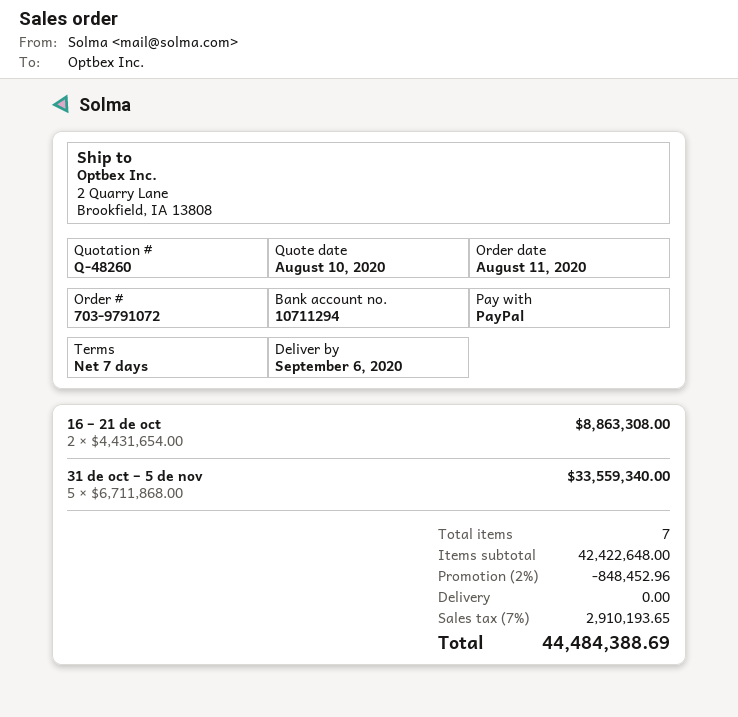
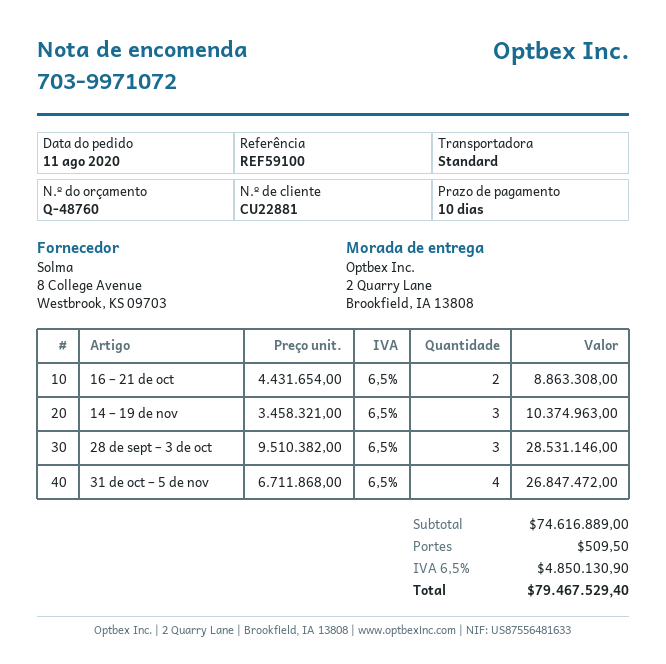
quote number: Q-48260 -> Q-48760
order number: 703-9791072 -> 703-9971072
payment terms: 7 days -> 10 days
31 de oct – 5 de nov: 5 x 6711868.00 = 33559340.00 -> 4 x 6711868.00 = 26847472.00
14 – 19 de nov: none -> 3 x 3458321.00 = 10374963.00
28 de sept – 3 de oct: none -> 3 x 9510382.00 = 28531146.00
subtotal: 42422648.00 -> 74616889.00
discount: 2% = 848452.96 -> none
shipping: 0.00 -> 509.50
tax: 7% = 2910193.65 -> 6.5% = 4850130.90
total: 44484388.69 -> 79467529.40

